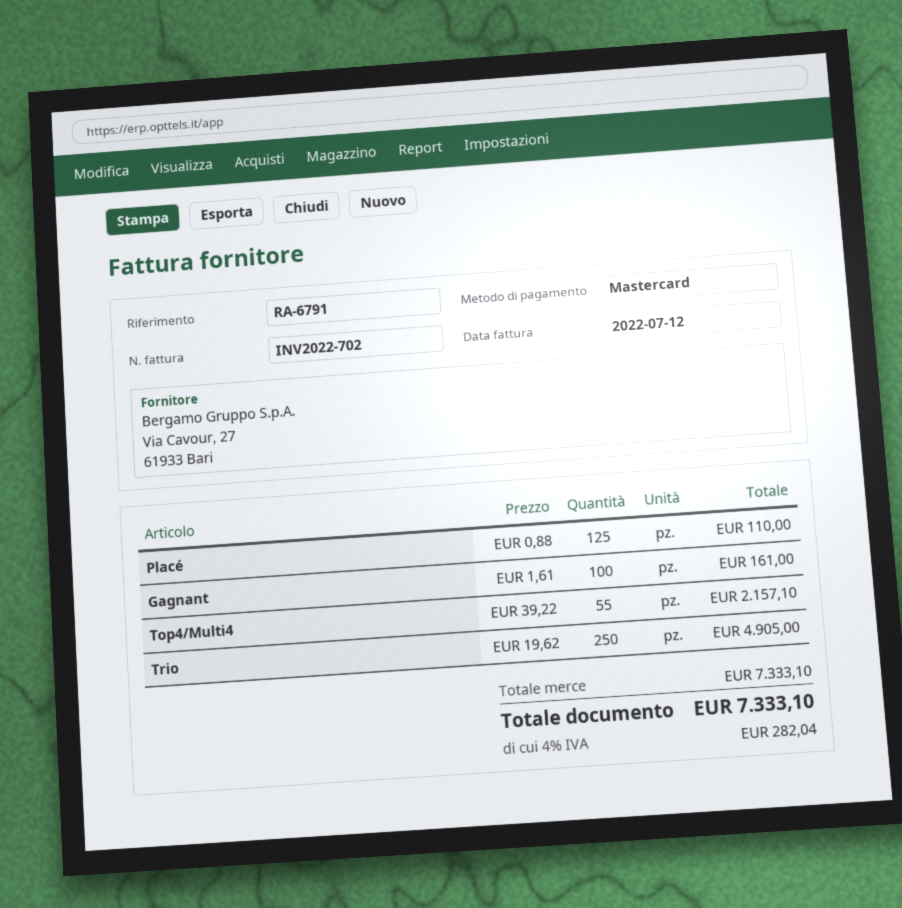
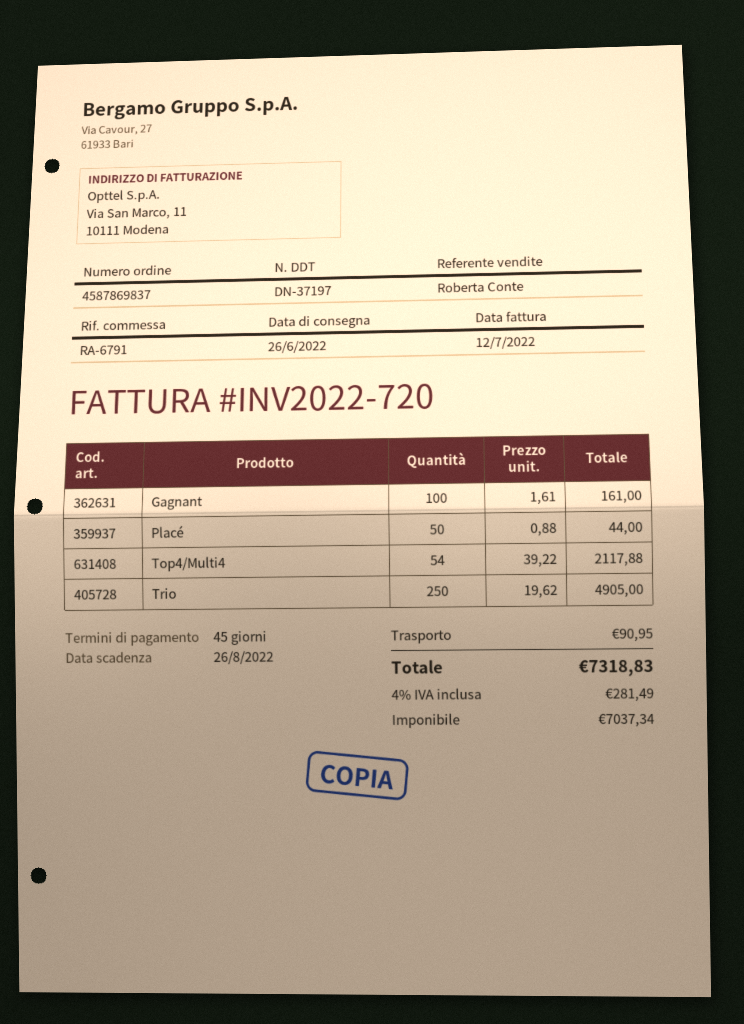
invoice number: INV2022-702 -> INV2022-720
Placé: 125 x 0.88 = 110.00 -> 50 x 0.88 = 44.00
Top4/Multi4: 55 x 39.22 = 2157.10 -> 54 x 39.22 = 2117.88
shipping: none -> 90.95
tax: 4% = 282.04 -> 4% = 281.49
total: 7333.10 -> 7318.83

